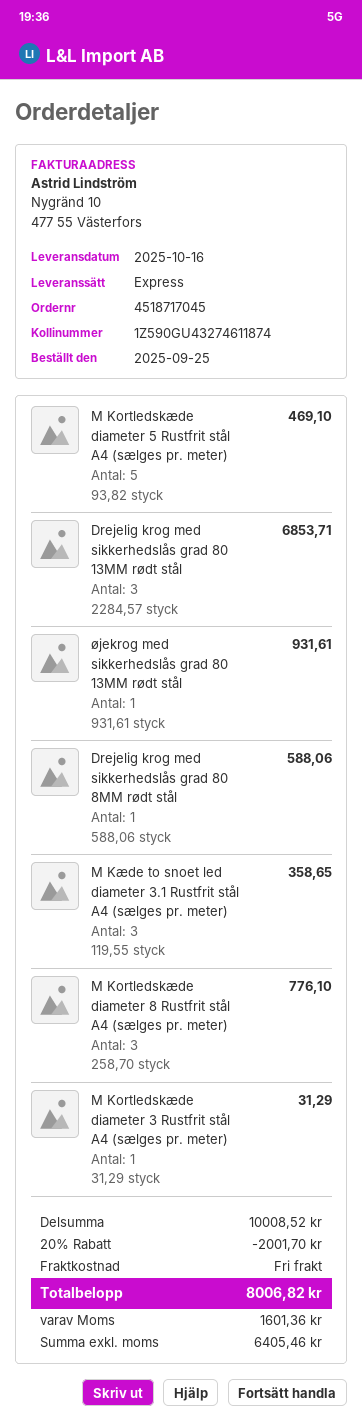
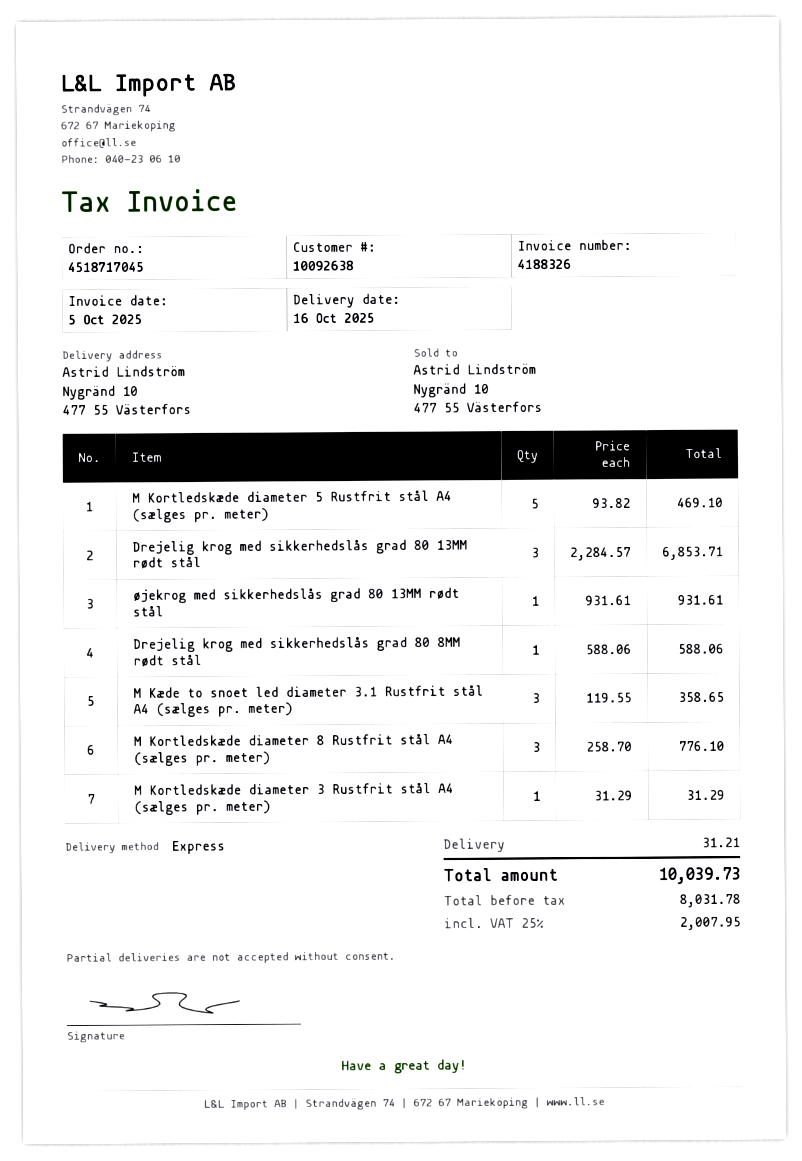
discount: 20% = 2001.70 -> none
shipping: 0.00 -> 31.21
net: 6405.46 -> 8031.78
tax: 1601.36 -> 2007.95
total: 8006.82 -> 10039.73

